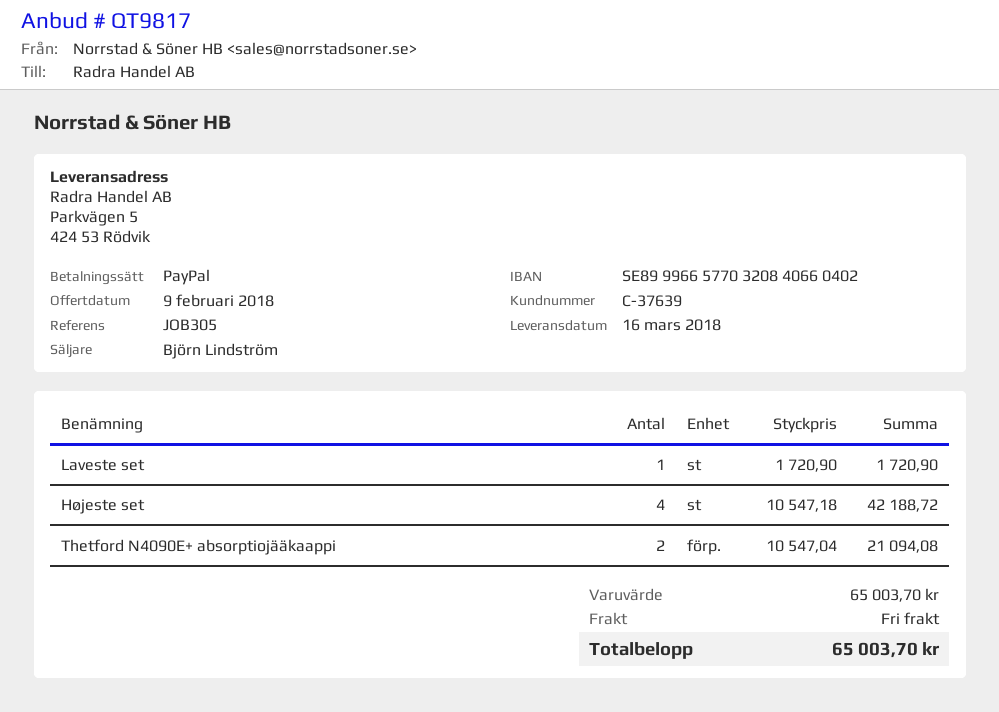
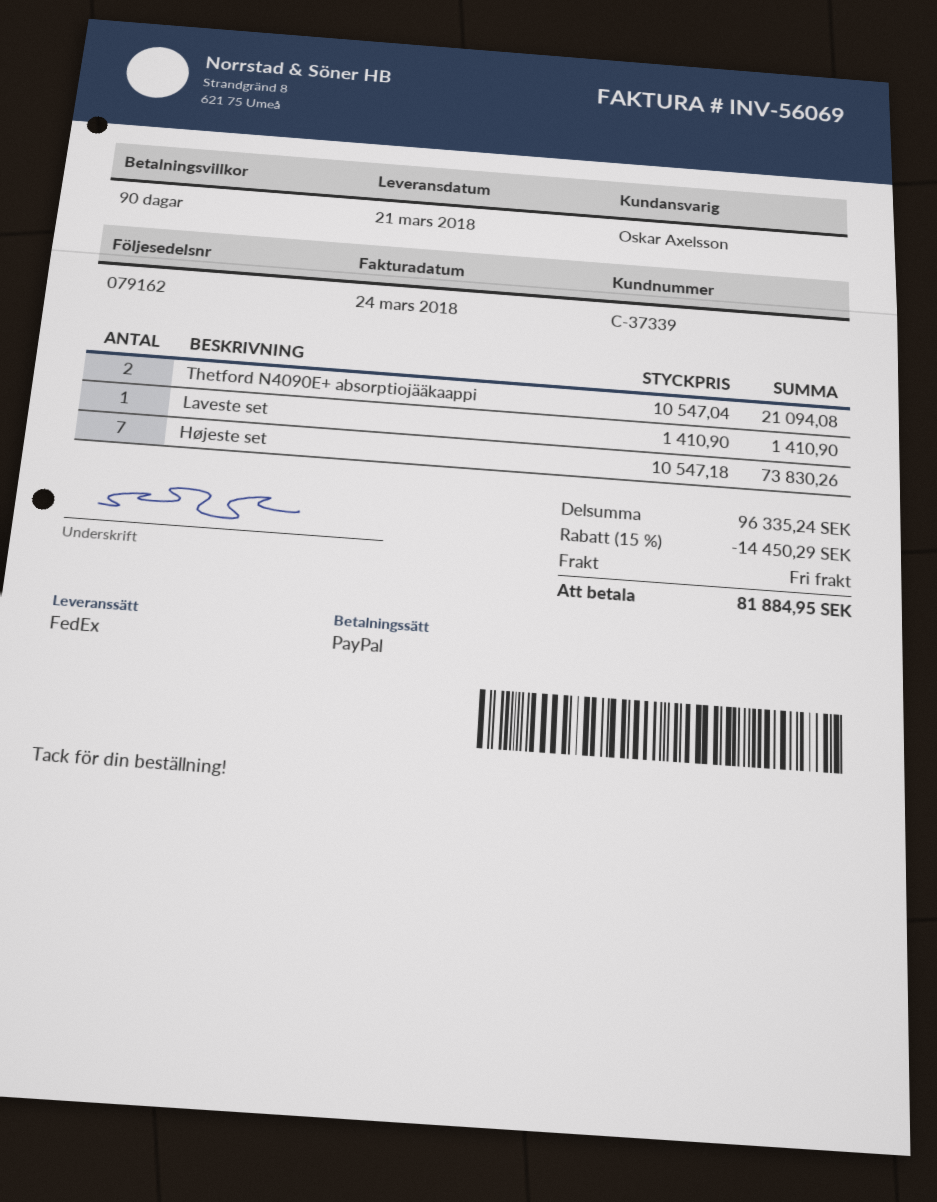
delivery date: 2018-03-16 -> 2018-03-21
customer number: C-37639 -> C-37339
sales rep: Björn Lindström -> Oskar Axelsson
Laveste set: 1 x 1720.90 = 1720.90 -> 1 x 1410.90 = 1410.90
Højeste set: 4 x 10547.18 = 42188.72 -> 7 x 10547.18 = 73830.26
subtotal: 65003.70 -> 96335.24
discount: none -> 15% = 14450.29
total: 65003.70 -> 81884.95

